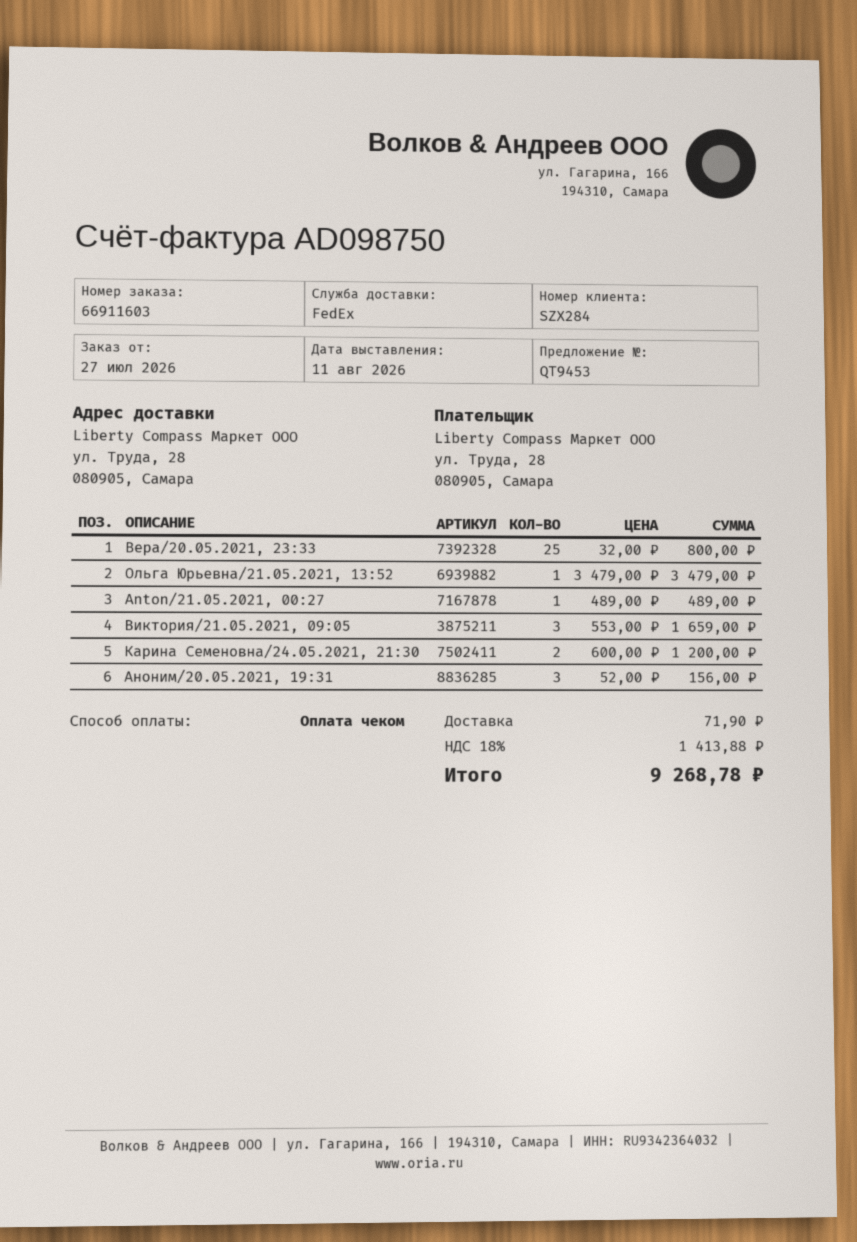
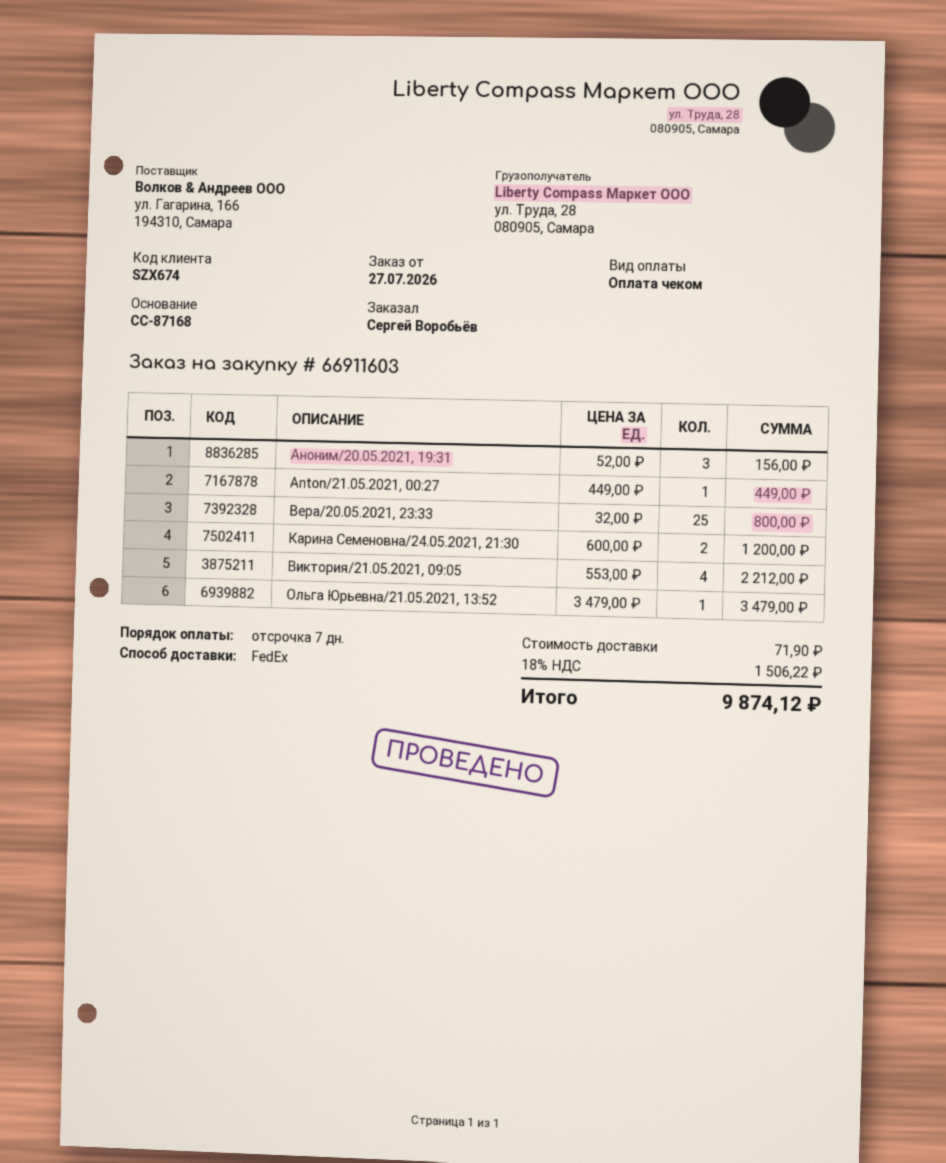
customer number: SZX284 -> SZX674
Anton/21.05.2021, 00:27: 1 x 489.00 = 489.00 -> 1 x 449.00 = 449.00
Виктория/21.05.2021, 09:05: 3 x 553.00 = 1659.00 -> 4 x 553.00 = 2212.00
tax: 18% = 1413.88 -> 18% = 1506.22
total: 9268.78 -> 9874.12

